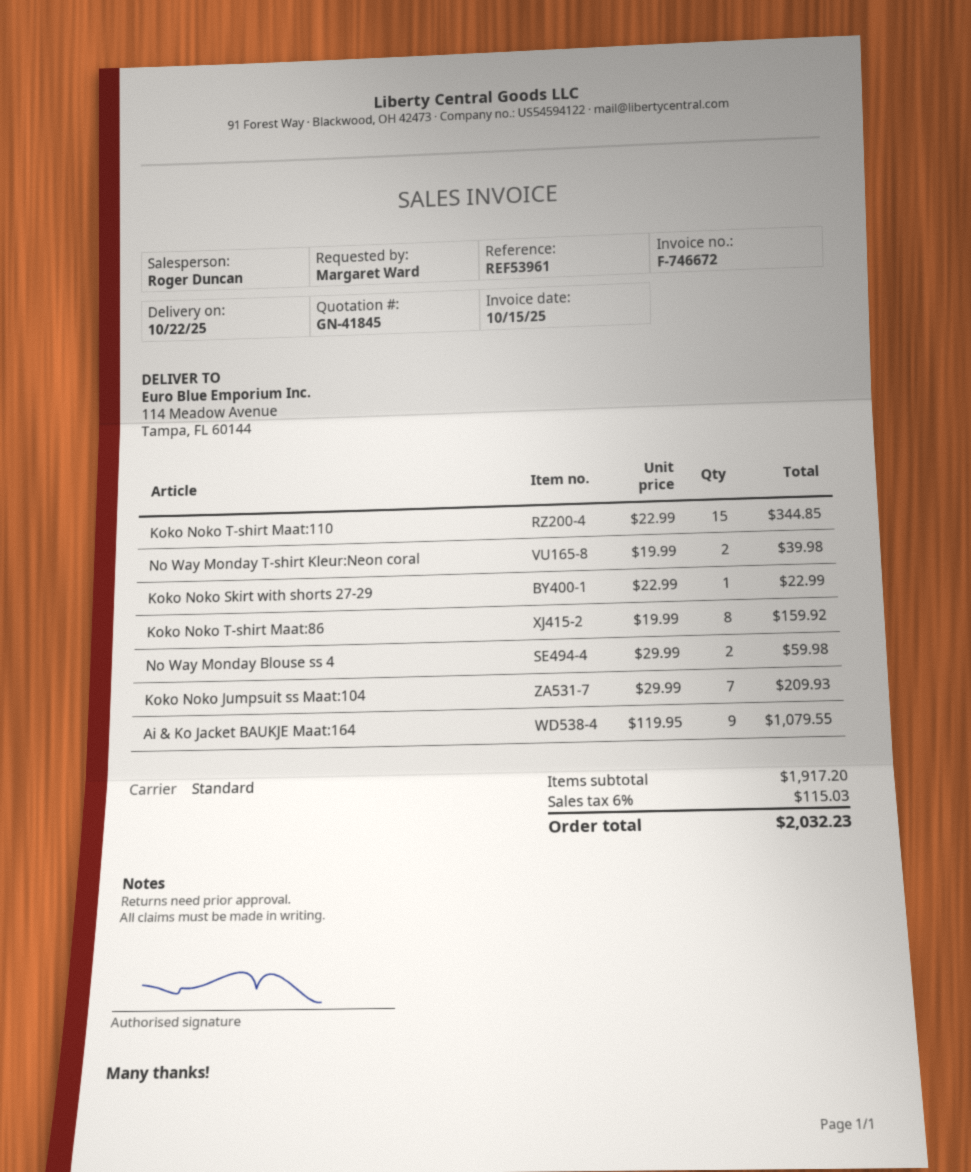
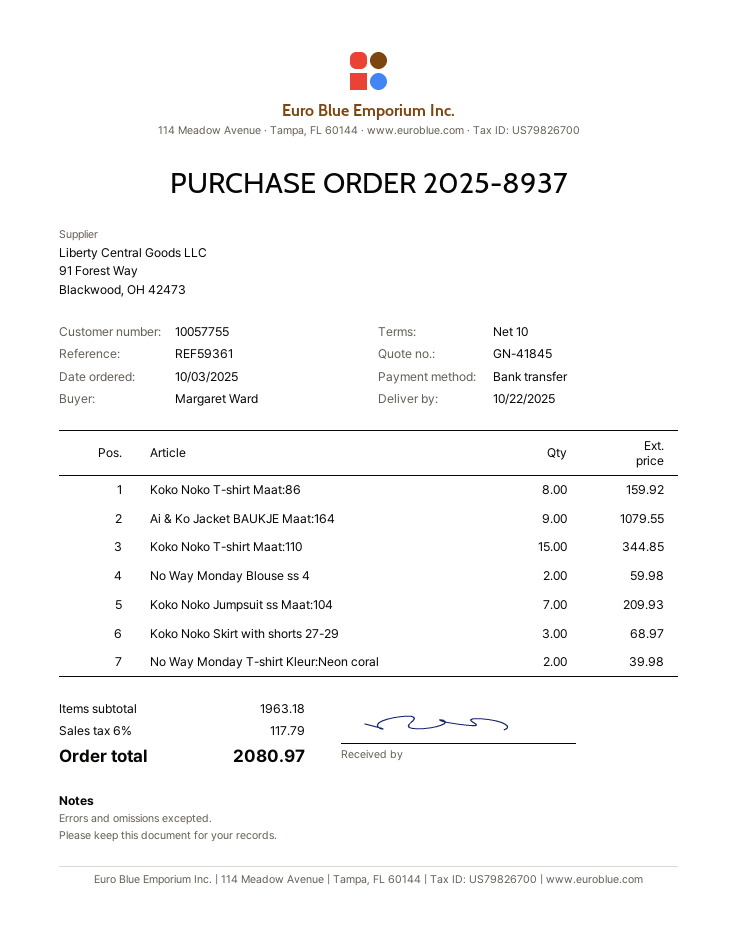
reference: REF53961 -> REF59361
Koko Noko Skirt with shorts 27-29: 1 for 22.99 -> 3 for 68.97
subtotal: 1917.20 -> 1963.18
tax: 6% = 115.03 -> 6% = 117.79
total: 2032.23 -> 2080.97

